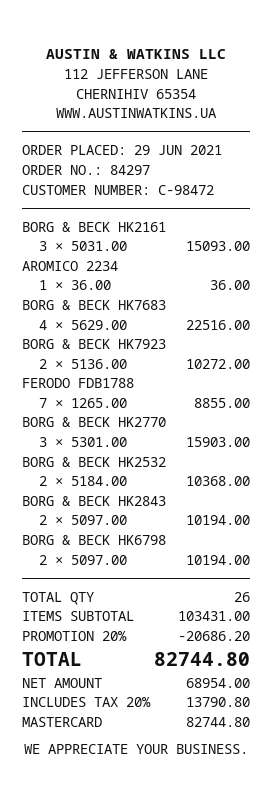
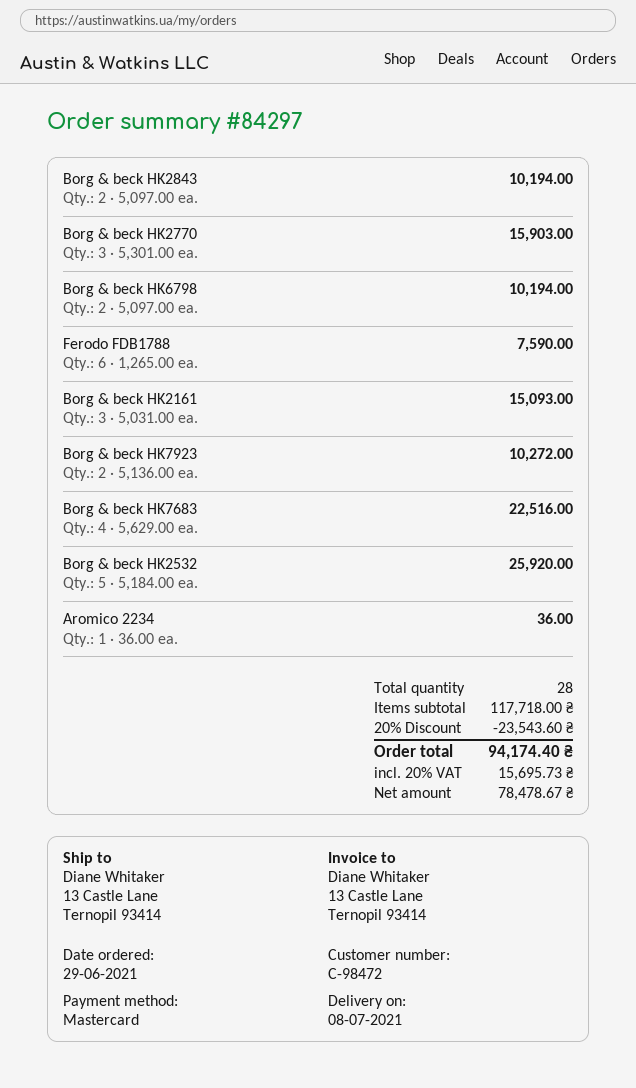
FERODO FDB1788: 7 x 1265.00 = 8855.00 -> 6 x 1265.00 = 7590.00
BORG & BECK HK2532: 2 x 5184.00 = 10368.00 -> 5 x 5184.00 = 25920.00
total quantity: 26 -> 28
subtotal: 103431.00 -> 117718.00
discount: 20% = 20686.20 -> 20% = 23543.60
net: 68954.00 -> 78478.67
tax: 20% = 13790.80 -> 20% = 15695.73
total: 82744.80 -> 94174.40

